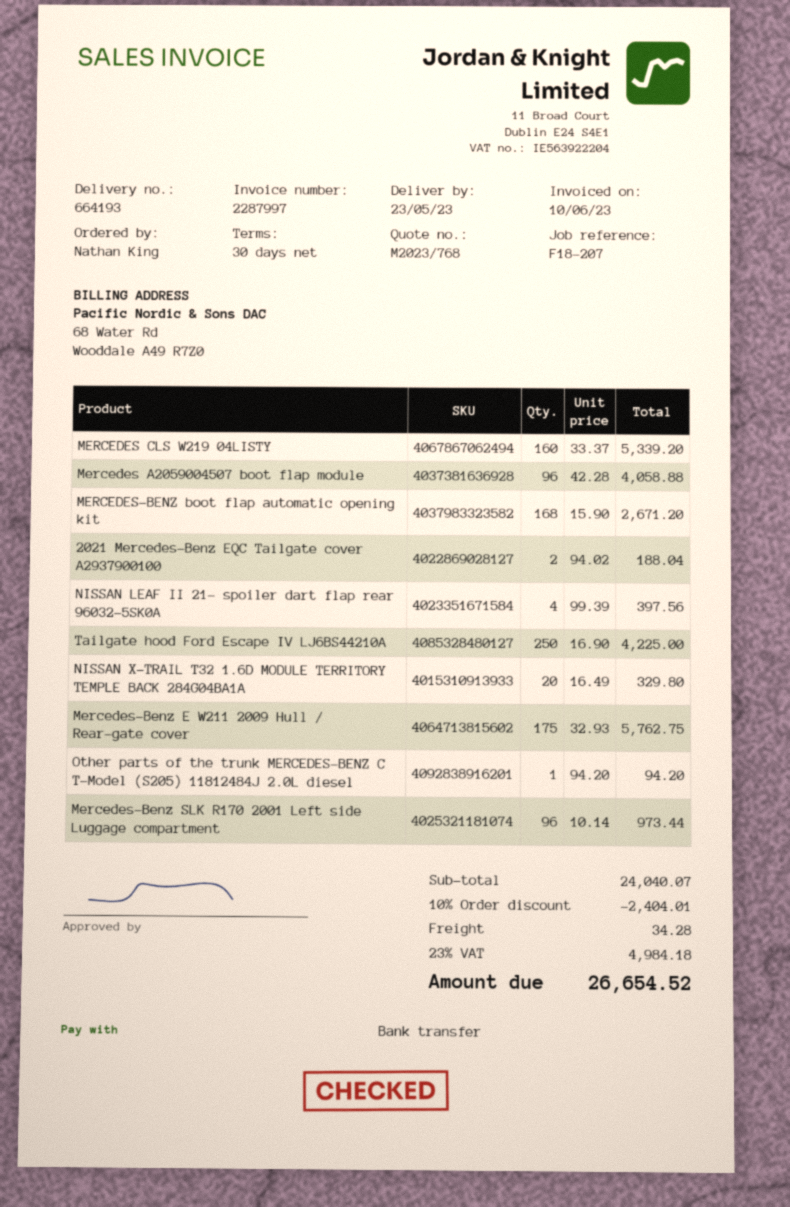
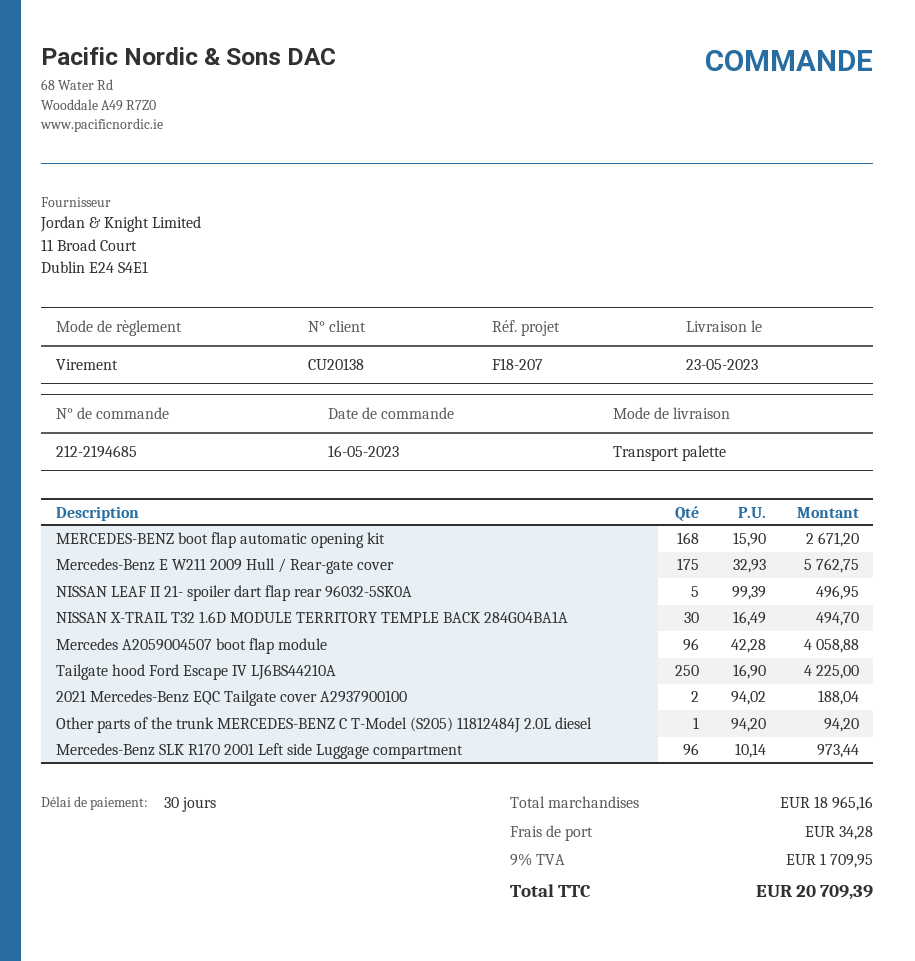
MERCEDES CLS W219 04LISTY: 160 x 33.37 = 5339.20 -> none
NISSAN LEAF II 21- spoiler dart flap rear 96032-5SK0A: 4 x 99.39 = 397.56 -> 5 x 99.39 = 496.95
NISSAN X-TRAIL T32 1.6D MODULE TERRITORY TEMPLE BACK 284G04BA1A: 20 x 16.49 = 329.80 -> 30 x 16.49 = 494.70
subtotal: 24040.07 -> 18965.16
discount: 10% = 2404.01 -> none
tax: 23% = 4984.18 -> 9% = 1709.95
total: 26654.52 -> 20709.39

